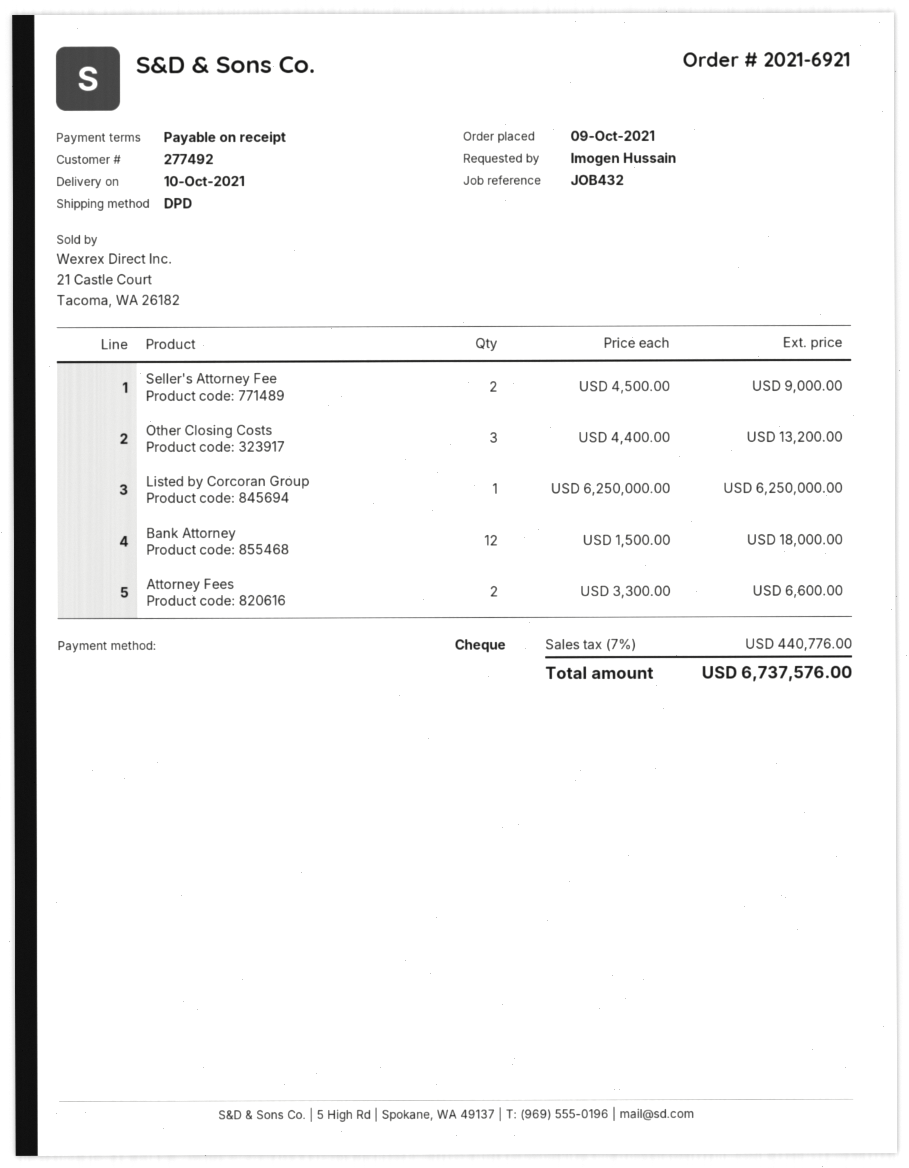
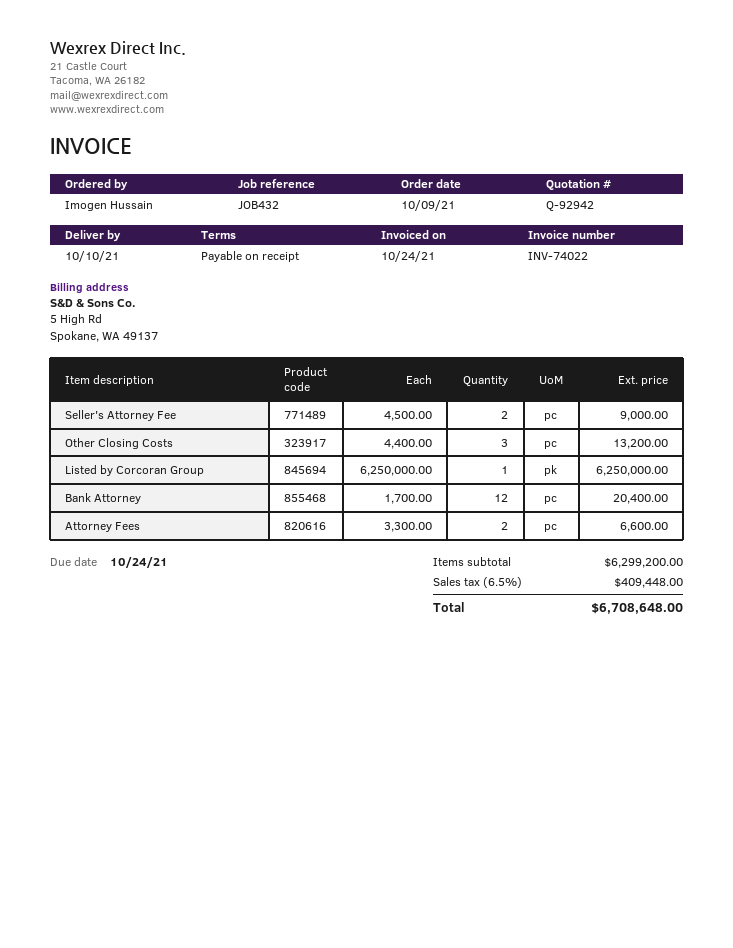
Bank Attorney: 12 x 1500.00 = 18000.00 -> 12 x 1700.00 = 20400.00
tax: 7% = 440776.00 -> 6.5% = 409448.00
total: 6737576.00 -> 6708648.00

